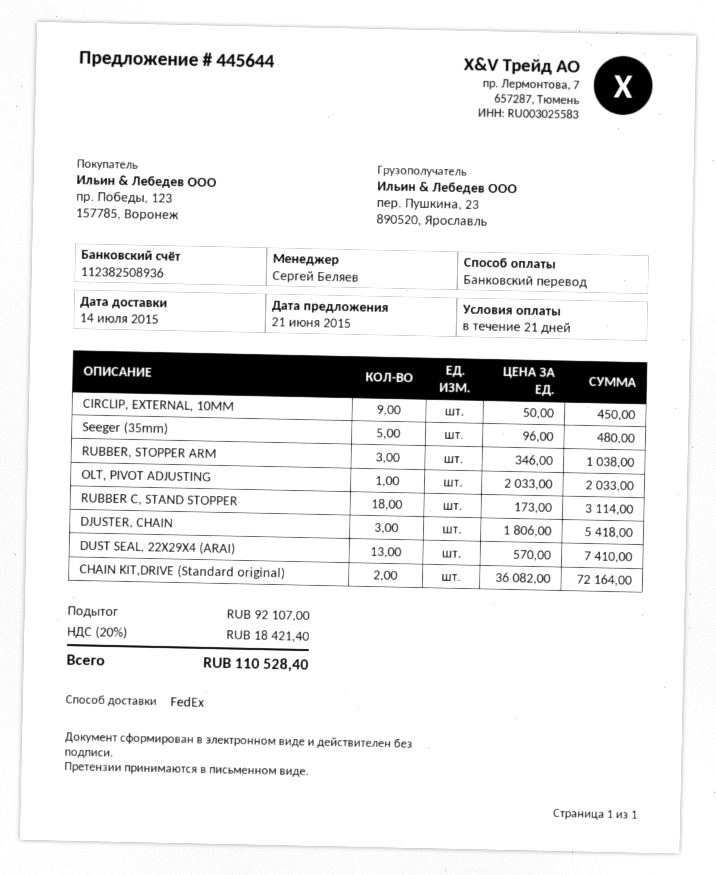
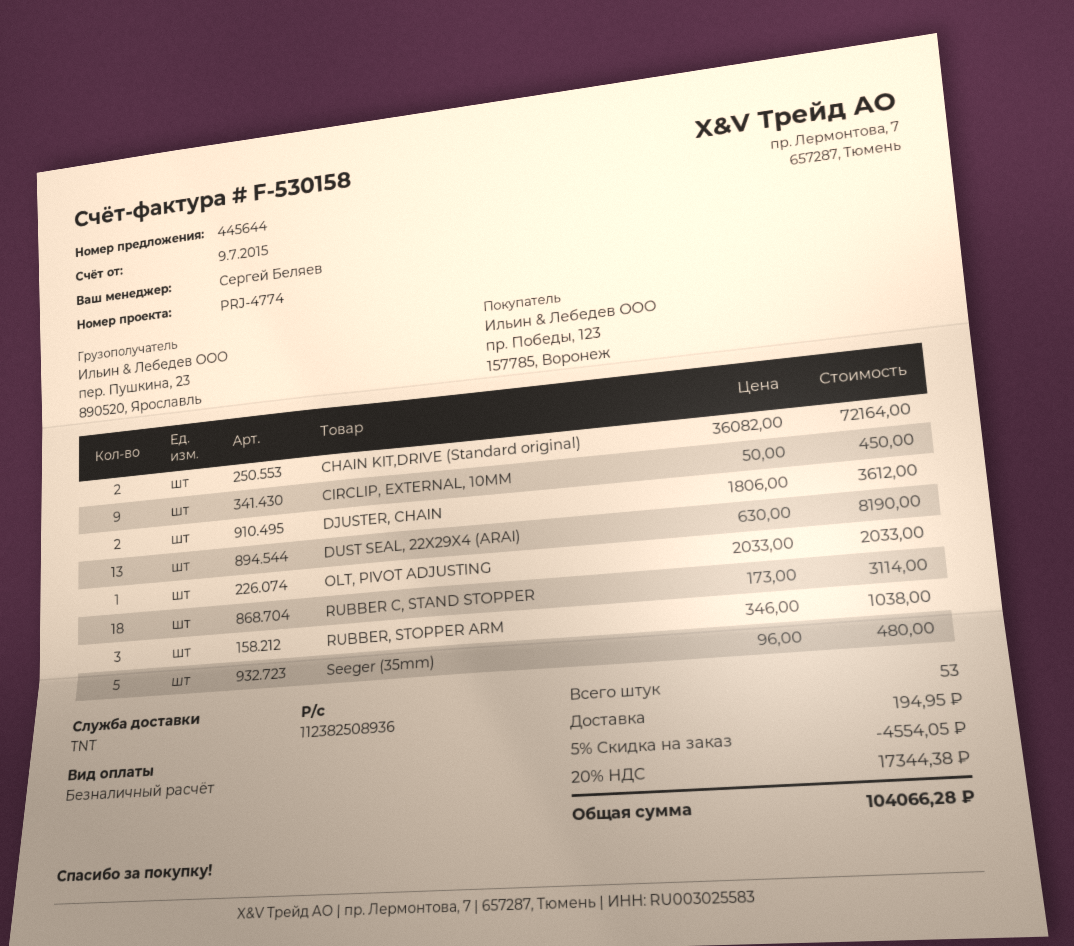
shipping method: FedEx -> TNT
DJUSTER, CHAIN: 3 x 1806.00 = 5418.00 -> 2 x 1806.00 = 3612.00
DUST SEAL, 22X29X4 (ARAI): 13 x 570.00 = 7410.00 -> 13 x 630.00 = 8190.00
discount: none -> 5% = 4554.05
shipping: none -> 194.95
tax: 20% = 18421.40 -> 20% = 17344.38
total: 110528.40 -> 104066.28

